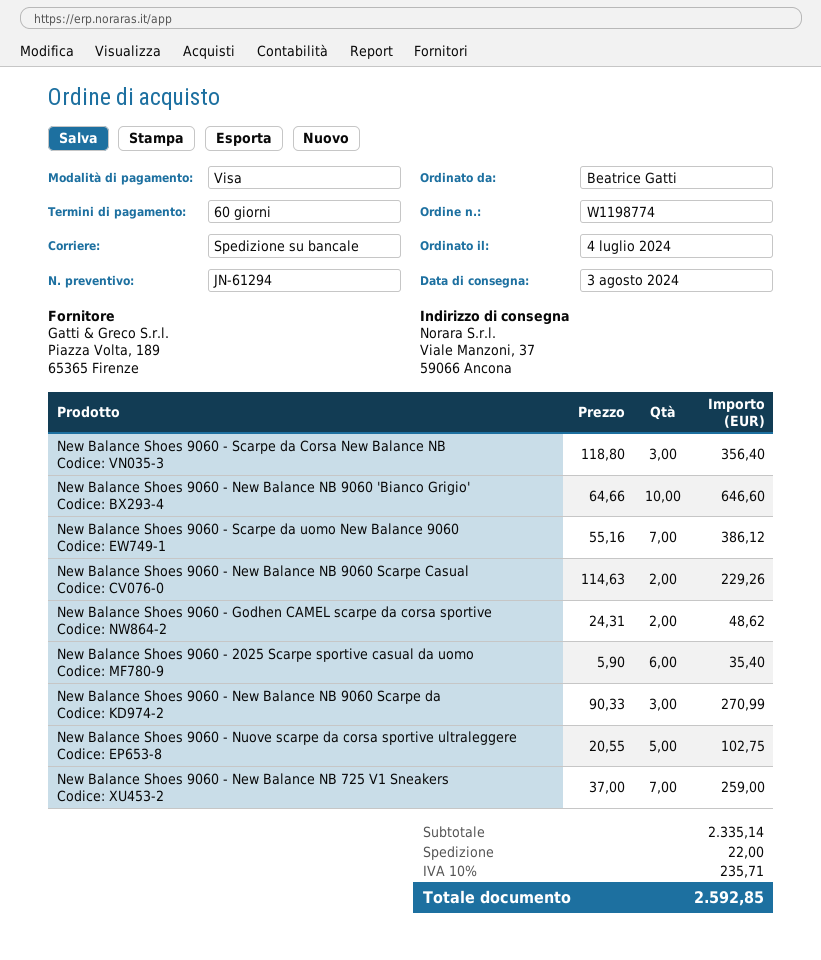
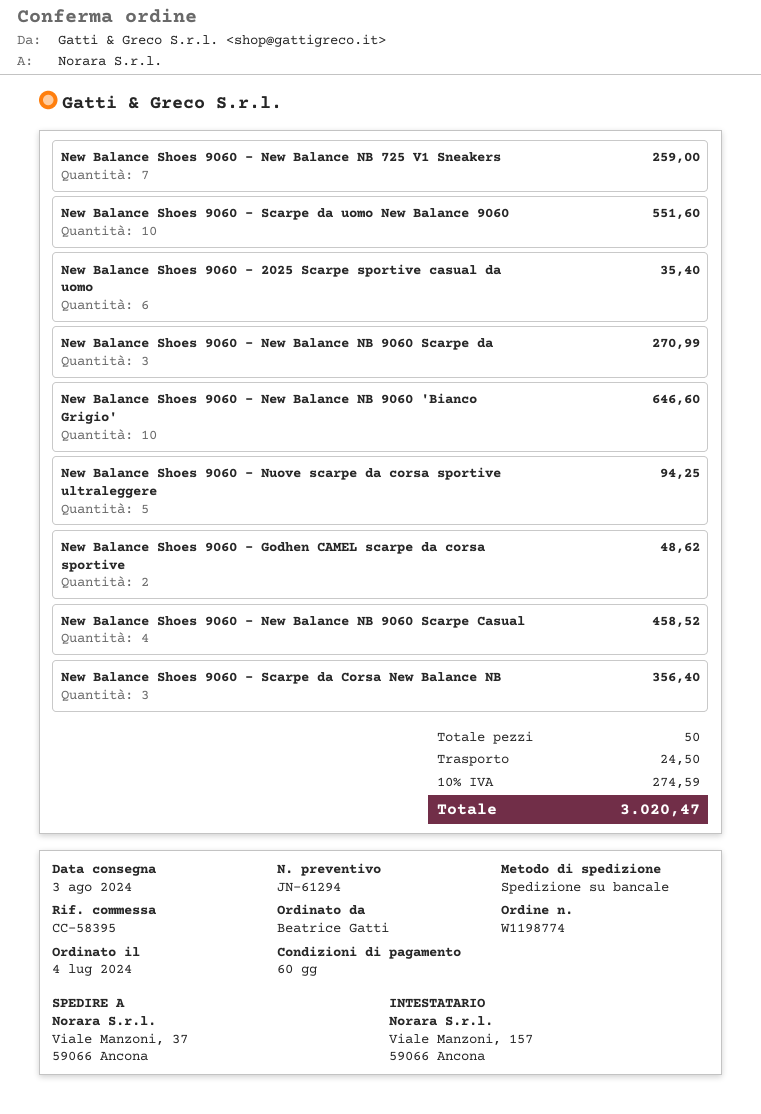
New Balance Shoes 9060 - Scarpe da uomo New Balance 9060: 7 for 386.12 -> 10 for 551.60
New Balance Shoes 9060 - New Balance NB 9060 Scarpe Casual: 2 for 229.26 -> 4 for 458.52
New Balance Shoes 9060 - Nuove scarpe da corsa sportive ultraleggere: 5 for 102.75 -> 5 for 94.25
shipping: 22.00 -> 24.50
tax: 10% = 235.71 -> 10% = 274.59
total: 2592.85 -> 3020.47

